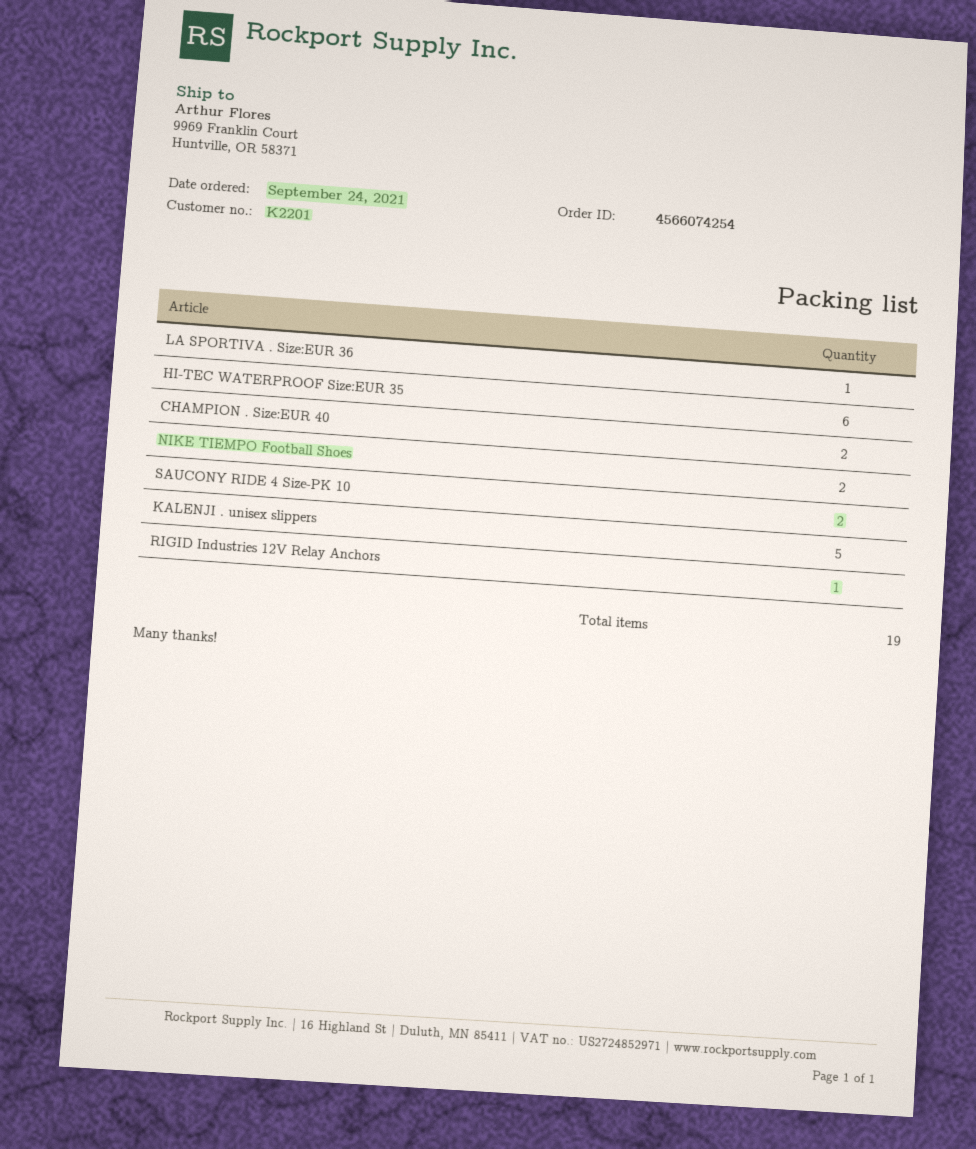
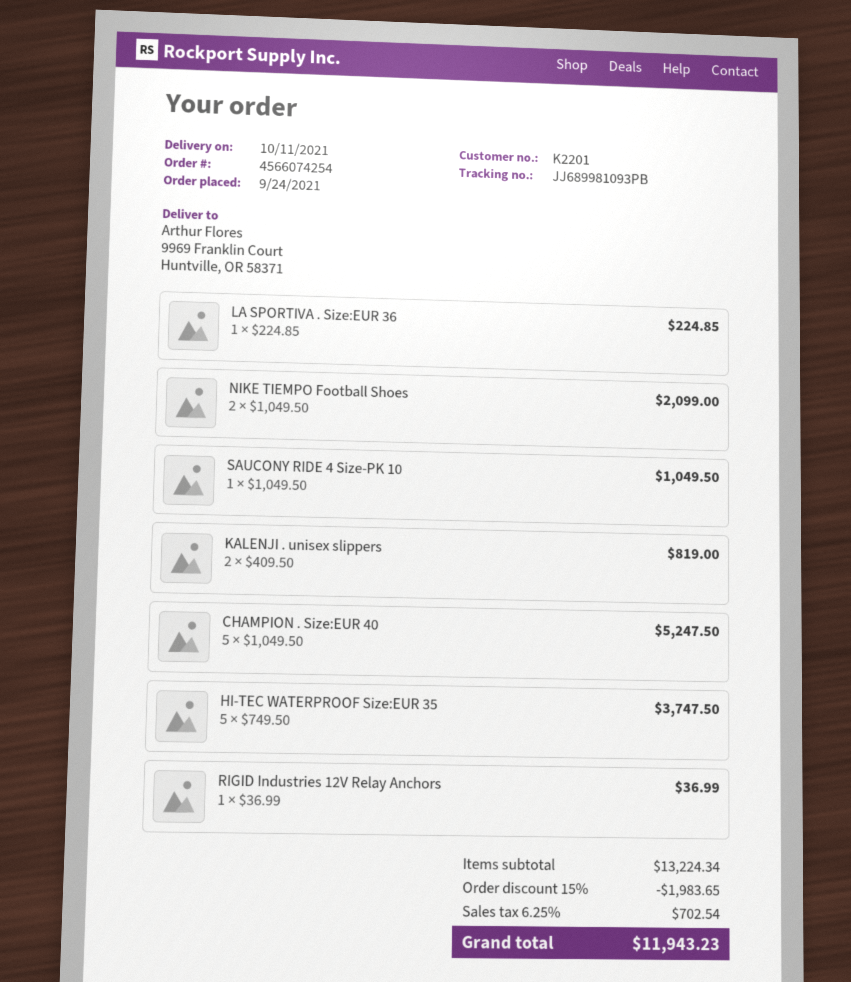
HI-TEC WATERPROOF Size:EUR 35: 6 -> 5
CHAMPION . Size:EUR 40: 2 -> 5
SAUCONY RIDE 4 Size-PK 10: 2 -> 1
KALENJI . unisex slippers: 5 -> 2

